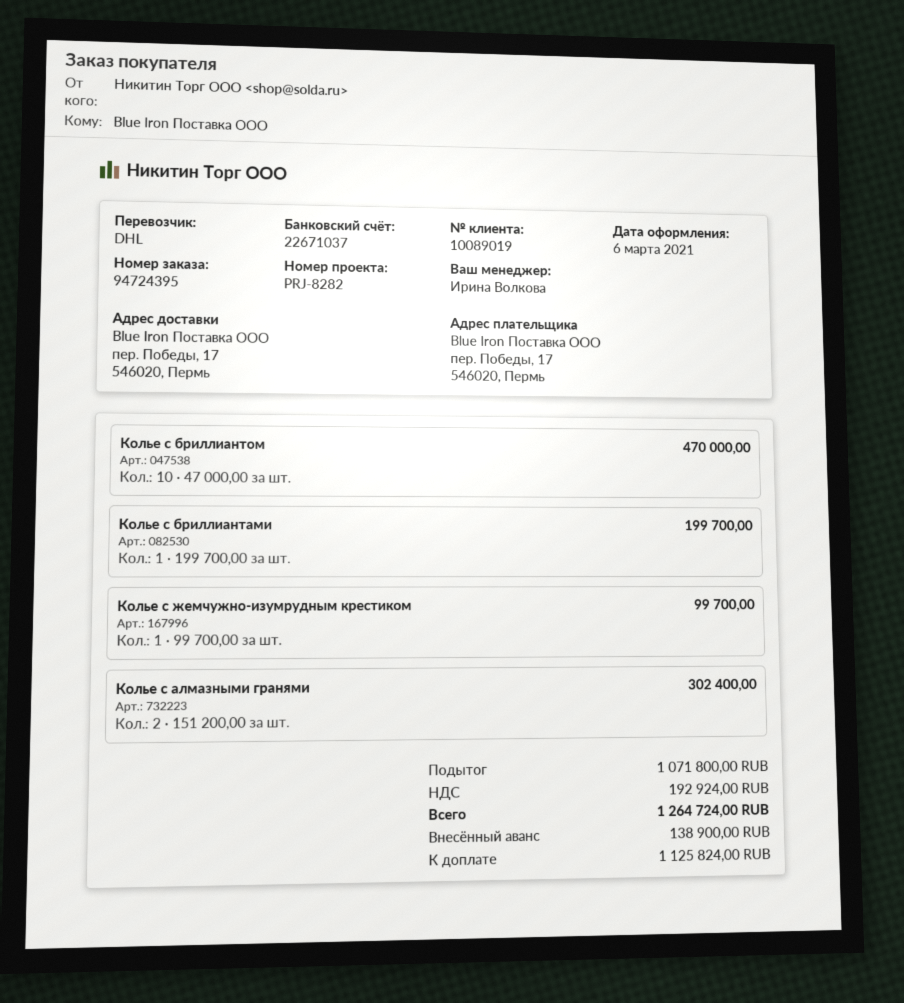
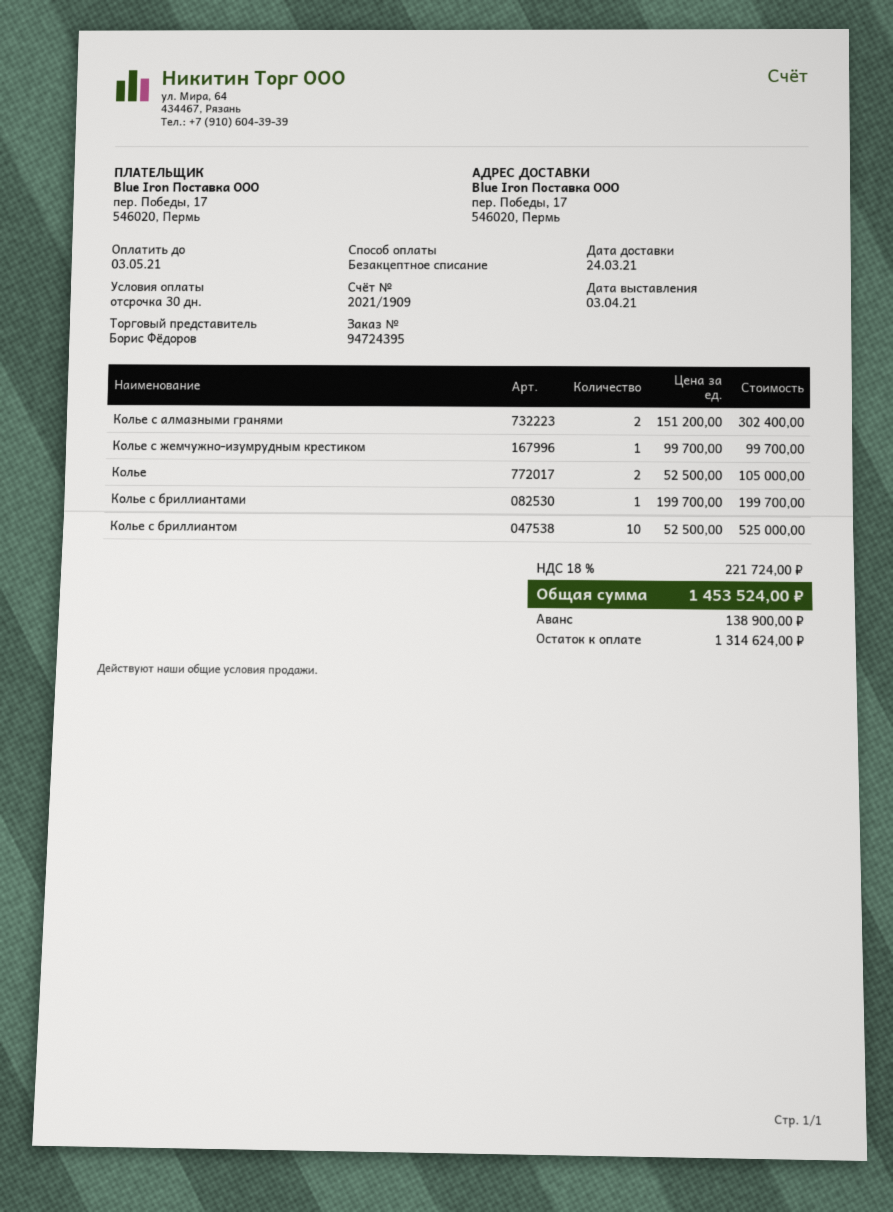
sales rep: Ирина Волкова -> Борис Фёдоров
Колье с бриллиантом: 10 x 47000.00 = 470000.00 -> 10 x 52500.00 = 525000.00
Колье: none -> 2 x 52500.00 = 105000.00
tax: 192924.00 -> 221724.00
total: 1264724.00 -> 1453524.00
balance: 1125824.00 -> 1314624.00

